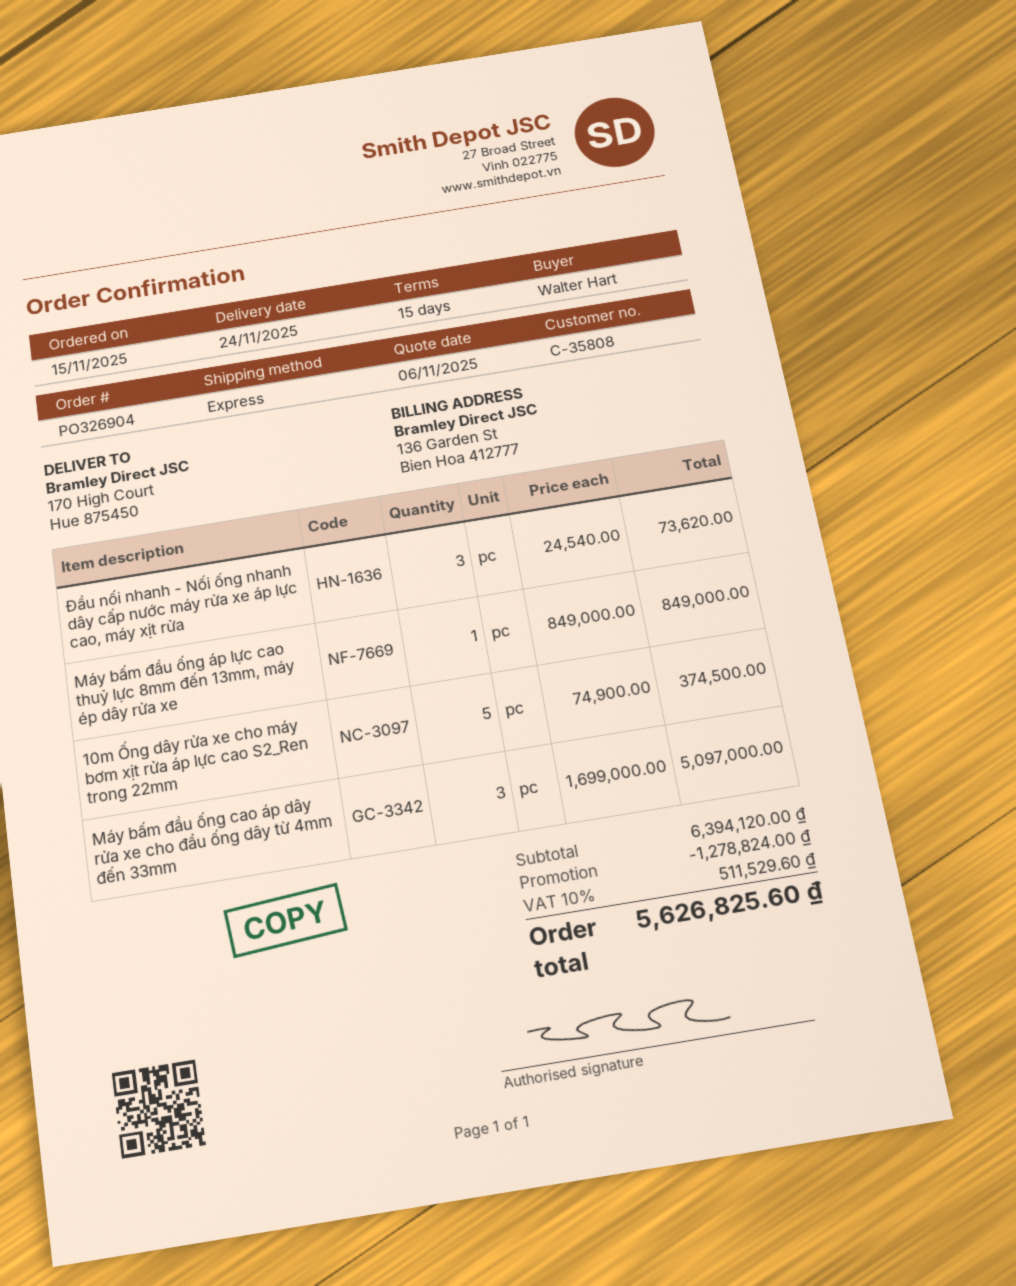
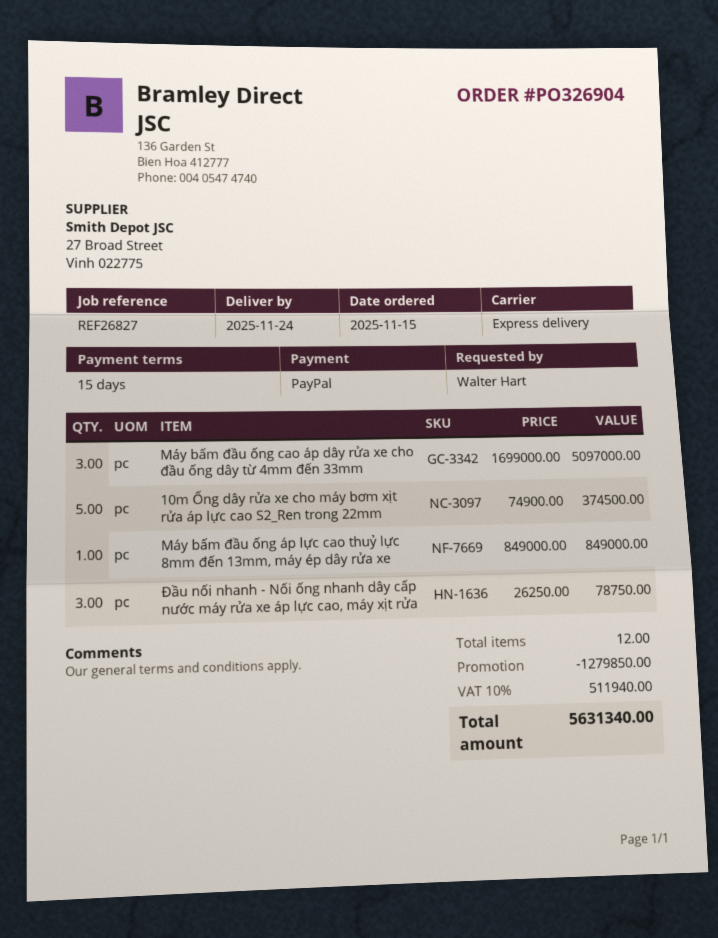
Đầu nối nhanh - Nối ống nhanh dây cấp nước máy rửa xe áp lực cao, máy xịt rửa: 3 x 24540.00 = 73620.00 -> 3 x 26250.00 = 78750.00
discount: 1278824.00 -> 1279850.00
tax: 10% = 511529.60 -> 10% = 511940.00
total: 5626825.60 -> 5631340.00

